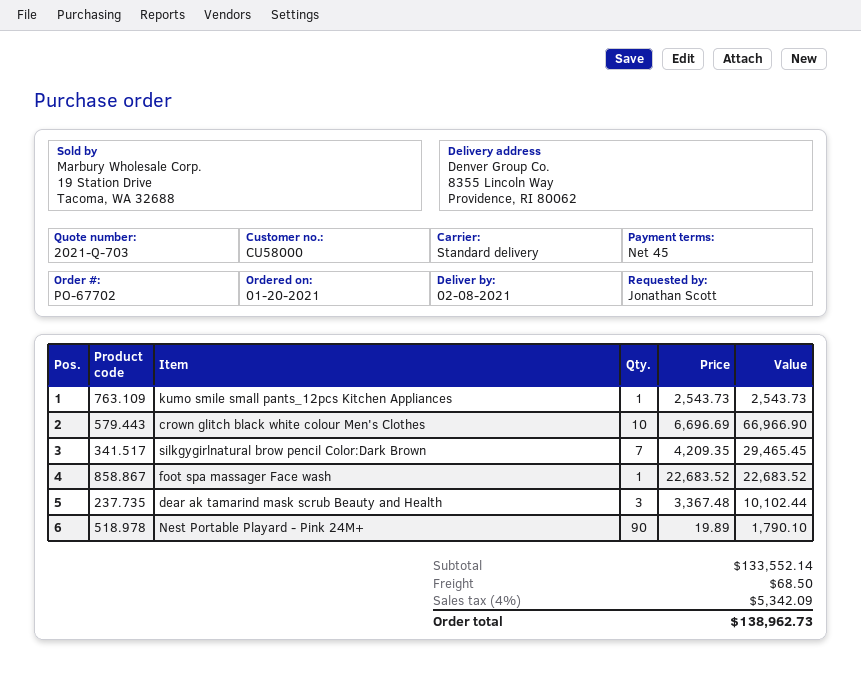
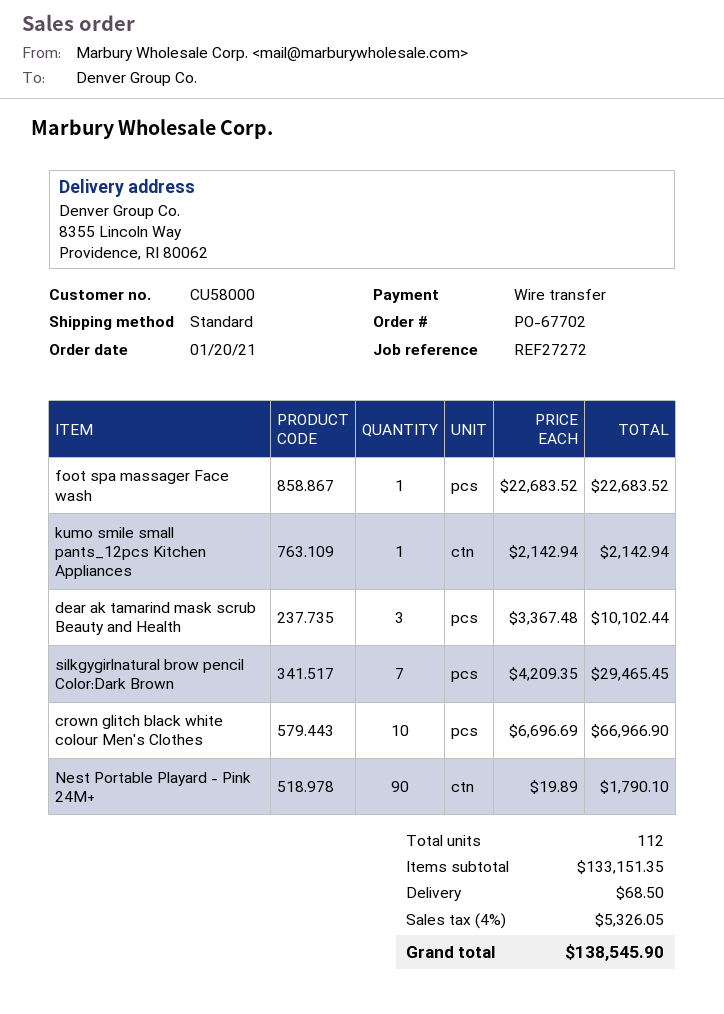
kumo smile small pants_12pcs Kitchen Appliances: 1 x 2543.73 = 2543.73 -> 1 x 2142.94 = 2142.94
subtotal: 133552.14 -> 133151.35
tax: 4% = 5342.09 -> 4% = 5326.05
total: 138962.73 -> 138545.90

